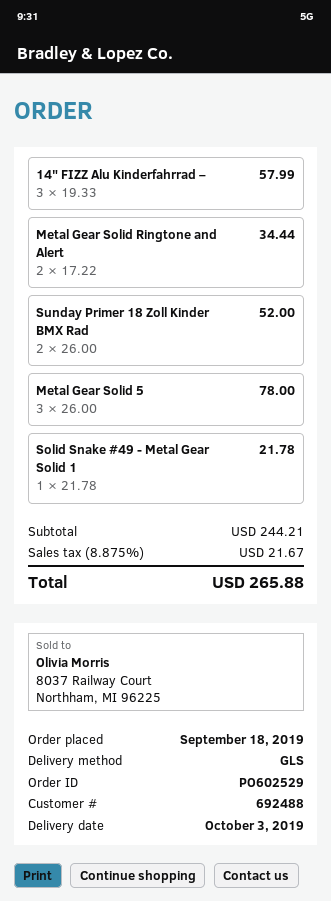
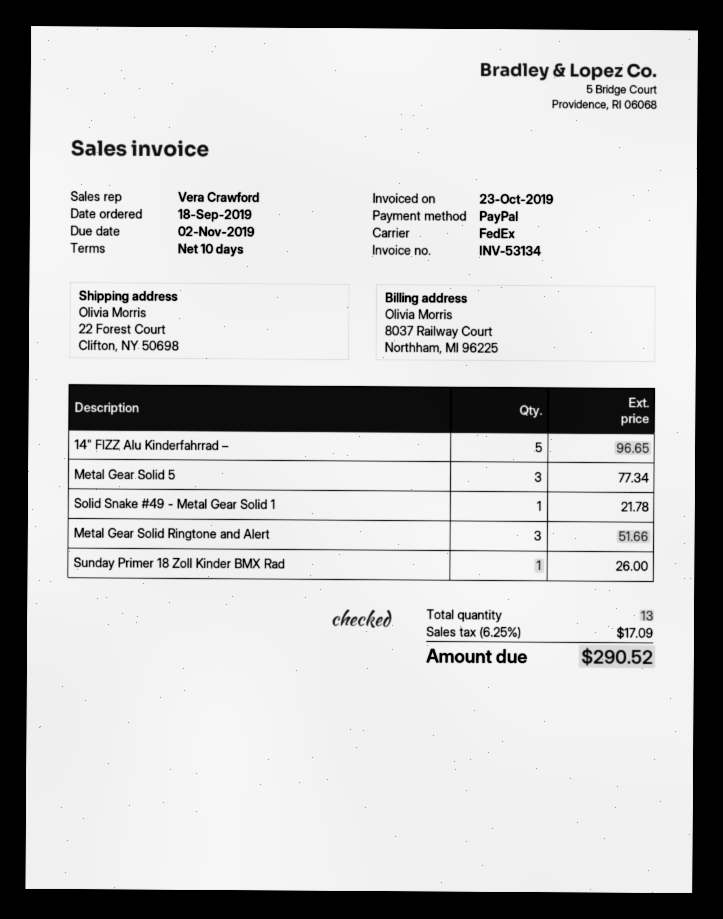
shipping method: GLS -> FedEx
14" FIZZ Alu Kinderfahrrad –: 3 for 57.99 -> 5 for 96.65
Metal Gear Solid Ringtone and Alert: 2 for 34.44 -> 3 for 51.66
Sunday Primer 18 Zoll Kinder BMX Rad: 2 for 52.00 -> 1 for 26.00
Metal Gear Solid 5: 3 for 78.00 -> 3 for 77.34
tax: 8.875% = 21.67 -> 6.25% = 17.09
total: 265.88 -> 290.52

